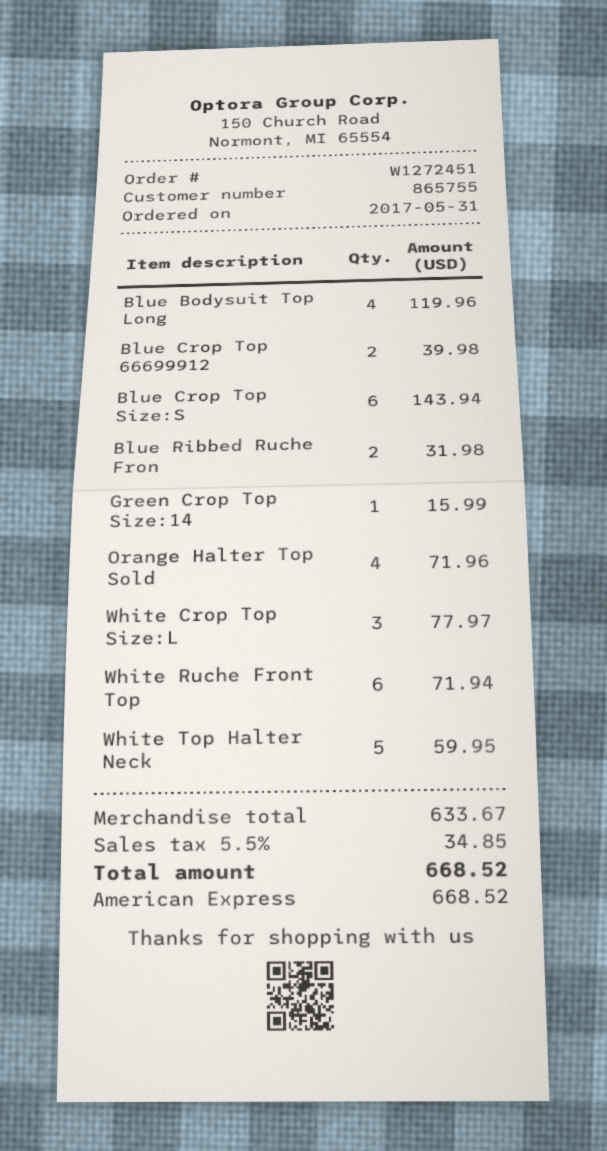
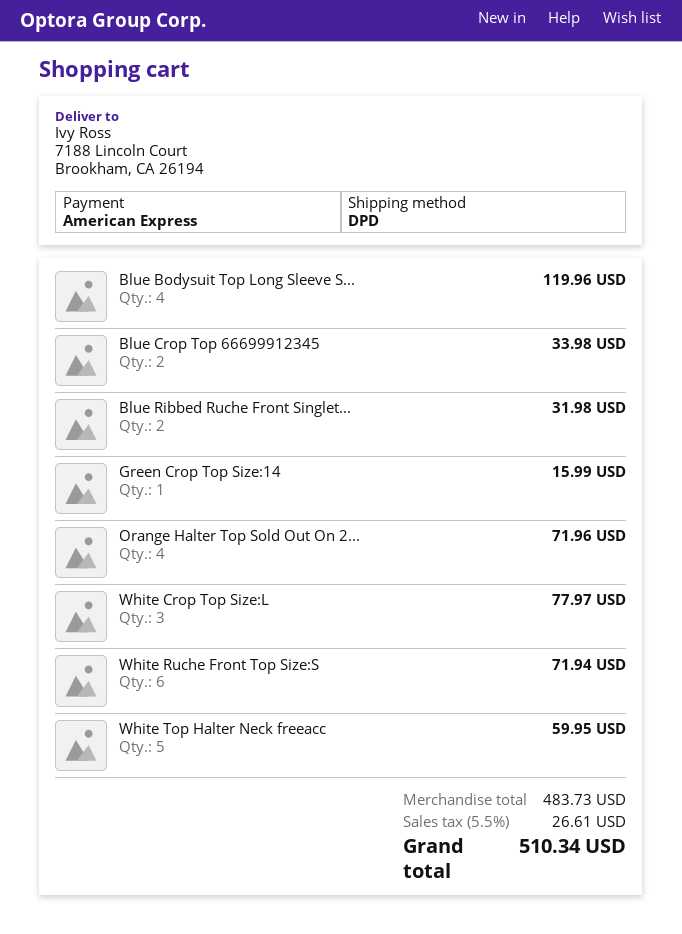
Blue Crop Top 66699912: 2 for 39.98 -> 2 for 33.98
Blue Crop Top Size:S: 6 for 143.94 -> none
subtotal: 633.67 -> 483.73
tax: 5.5% = 34.85 -> 5.5% = 26.61
total: 668.52 -> 510.34

